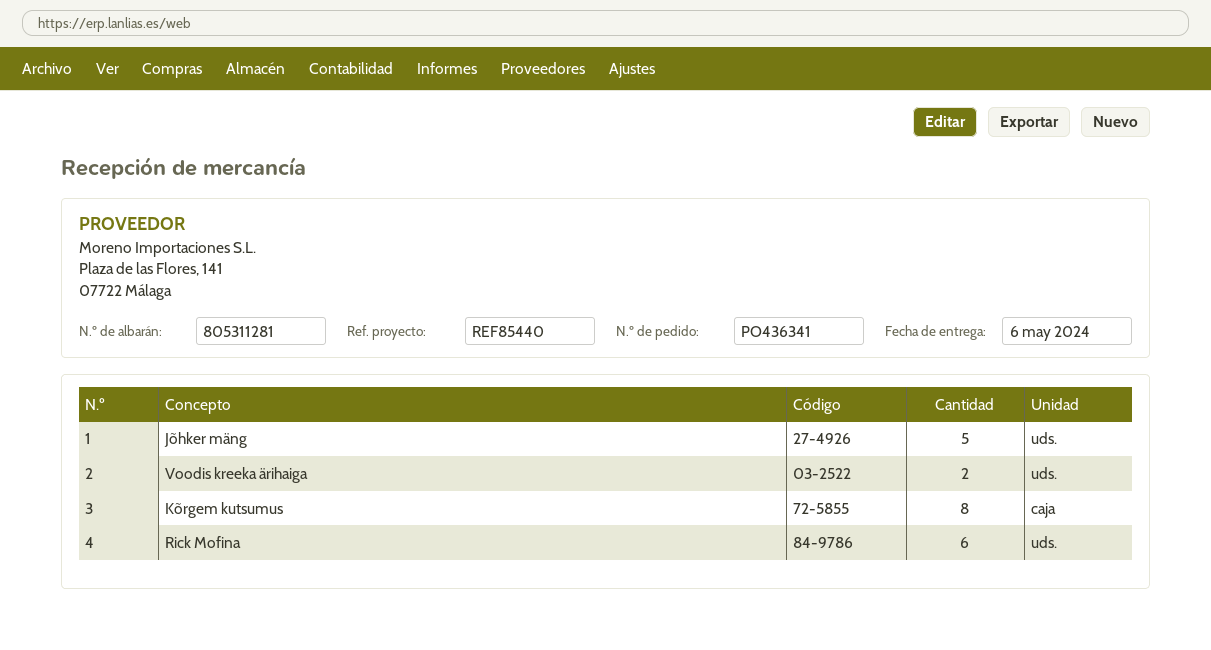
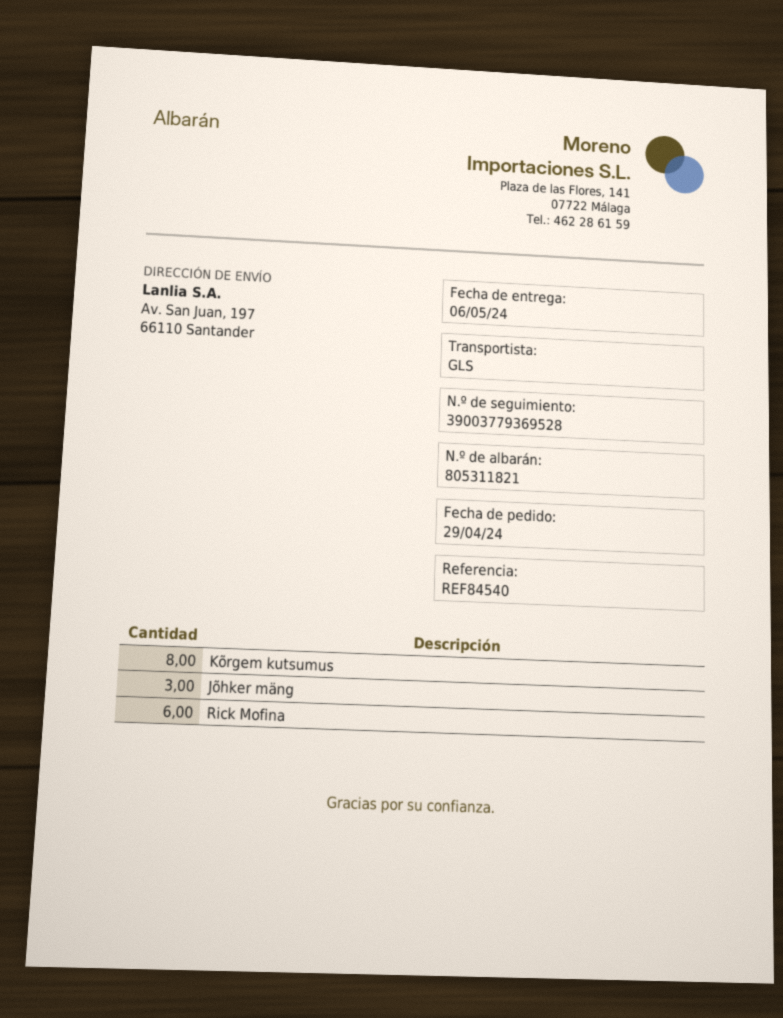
delivery note number: 805311281 -> 805311821
reference: REF85440 -> REF84540
Jõhker mäng: 5 -> 3
Voodis kreeka ärihaiga: 2 -> none

